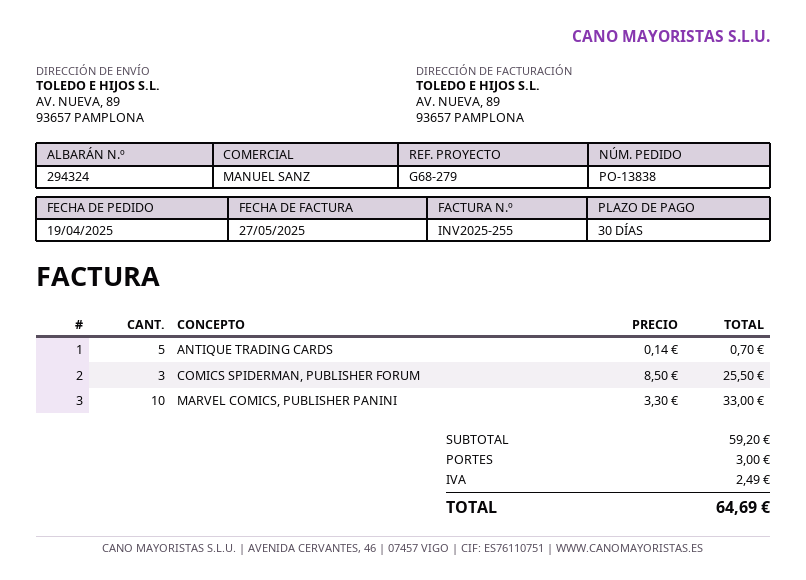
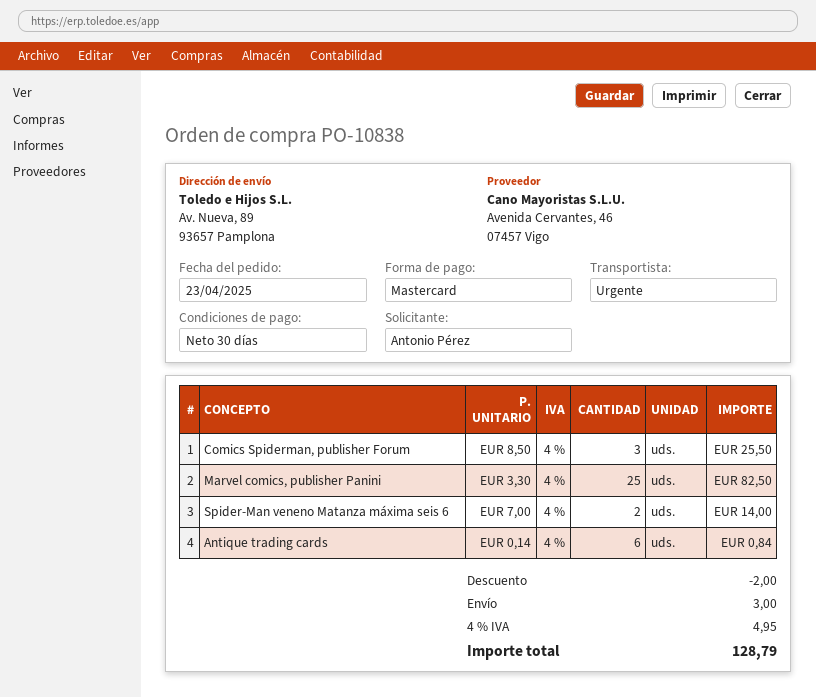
order number: PO-13838 -> PO-10838
order date: 2025-04-19 -> 2025-04-23
ANTIQUE TRADING CARDS: 5 x 0.14 = 0.70 -> 6 x 0.14 = 0.84
MARVEL COMICS, PUBLISHER PANINI: 10 x 3.30 = 33.00 -> 25 x 3.30 = 82.50
Spider-Man veneno Matanza máxima seis 6: none -> 2 x 7.00 = 14.00
discount: none -> 2.00
tax: 2.49 -> 4.95
total: 64.69 -> 128.79

